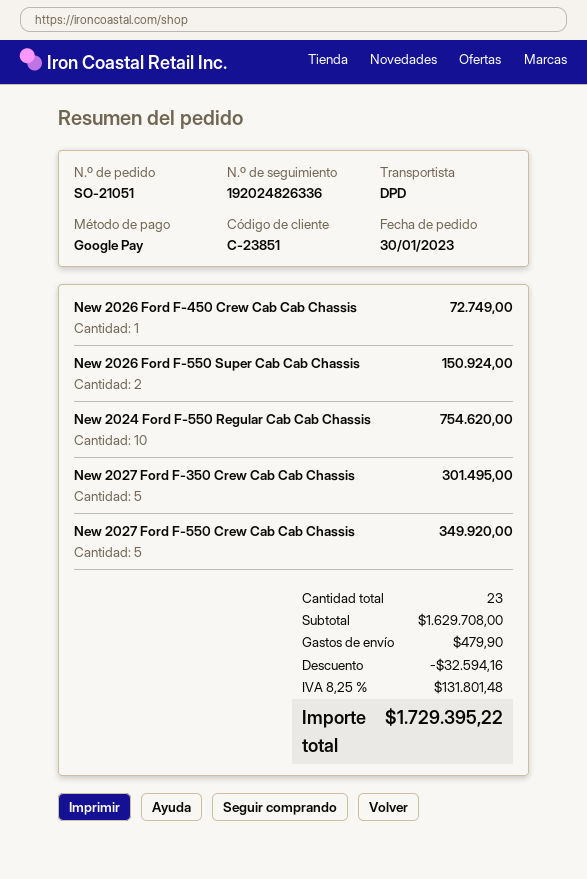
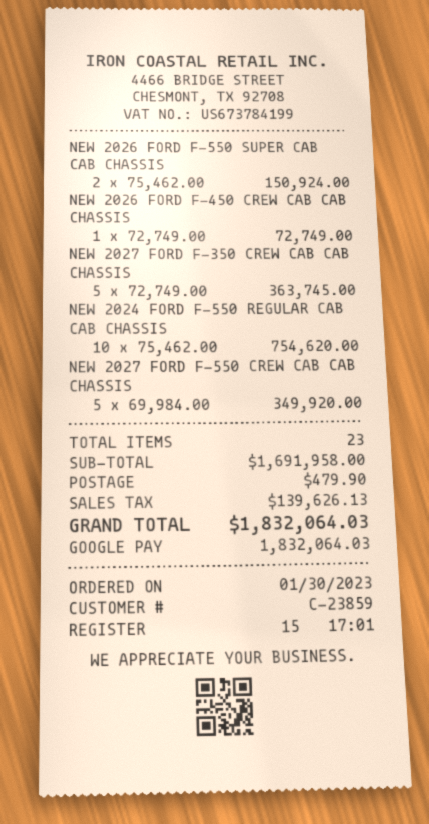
customer number: C-23851 -> C-23859
New 2027 Ford F-350 Crew Cab Cab Chassis: 5 for 301495.00 -> 5 for 363745.00
subtotal: 1629708.00 -> 1691958.00
discount: 32594.16 -> none
tax: 131801.48 -> 139626.13
total: 1729395.22 -> 1832064.03

